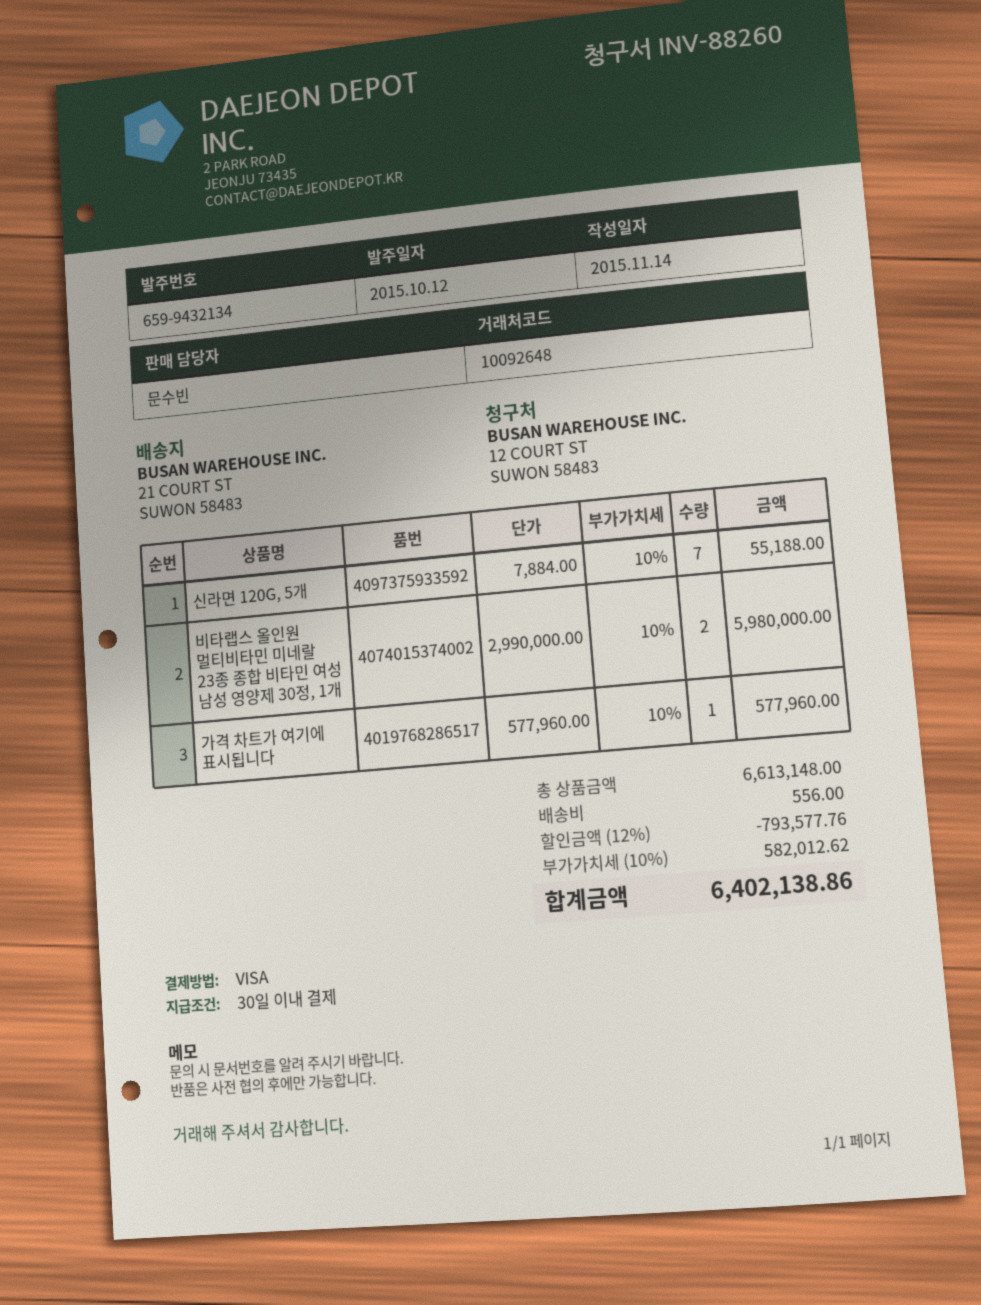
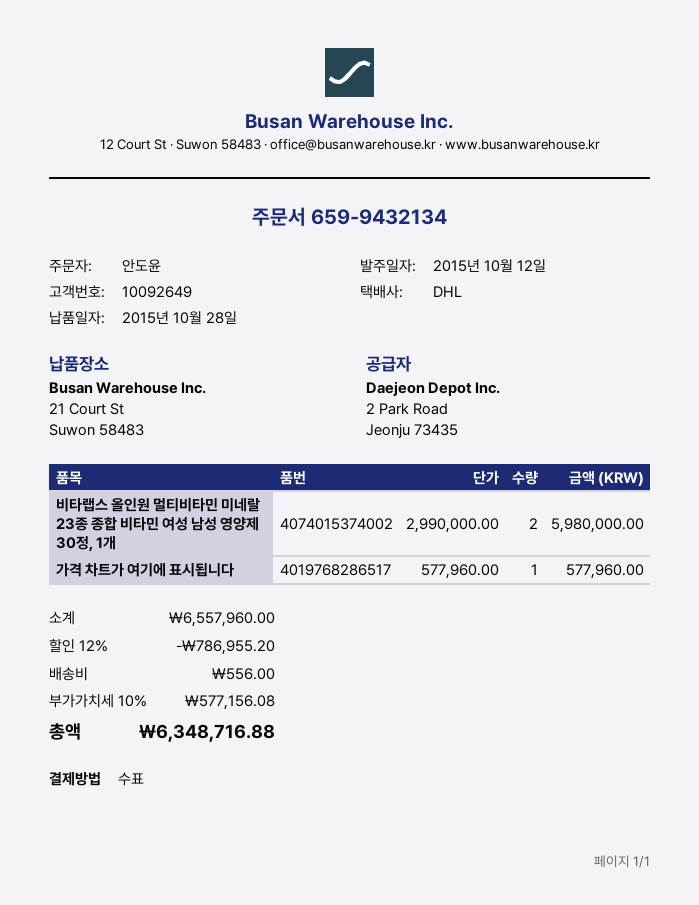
customer number: 10092648 -> 10092649
payment method: Visa -> cheque
신라면 120G, 5개: 7 x 7884.00 = 55188.00 -> none
subtotal: 6613148.00 -> 6557960.00
discount: 12% = 793577.76 -> 12% = 786955.20
tax: 10% = 582012.62 -> 10% = 577156.08
total: 6402138.86 -> 6348716.88

